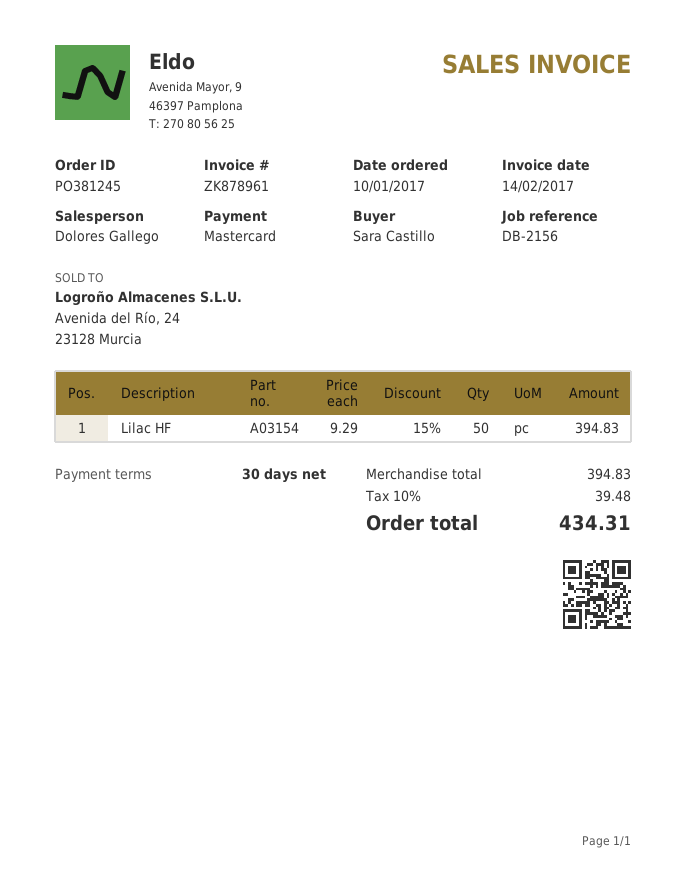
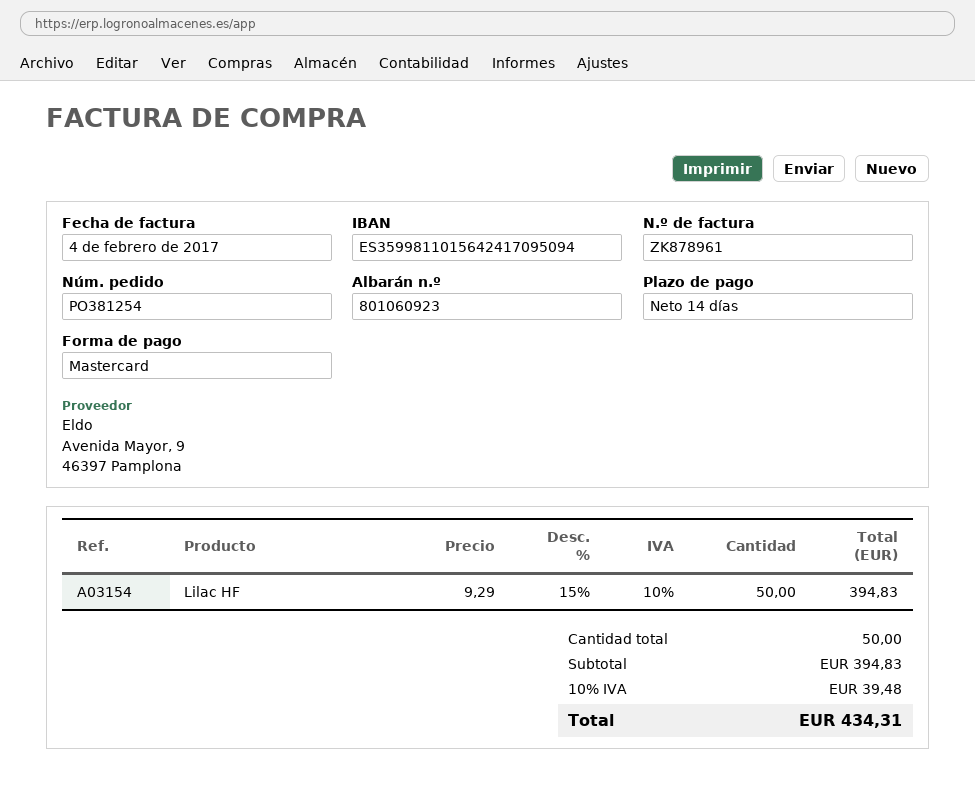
order number: PO381245 -> PO381254
invoice date: 2017-02-14 -> 2017-02-04
payment terms: 30 days -> 14 days

